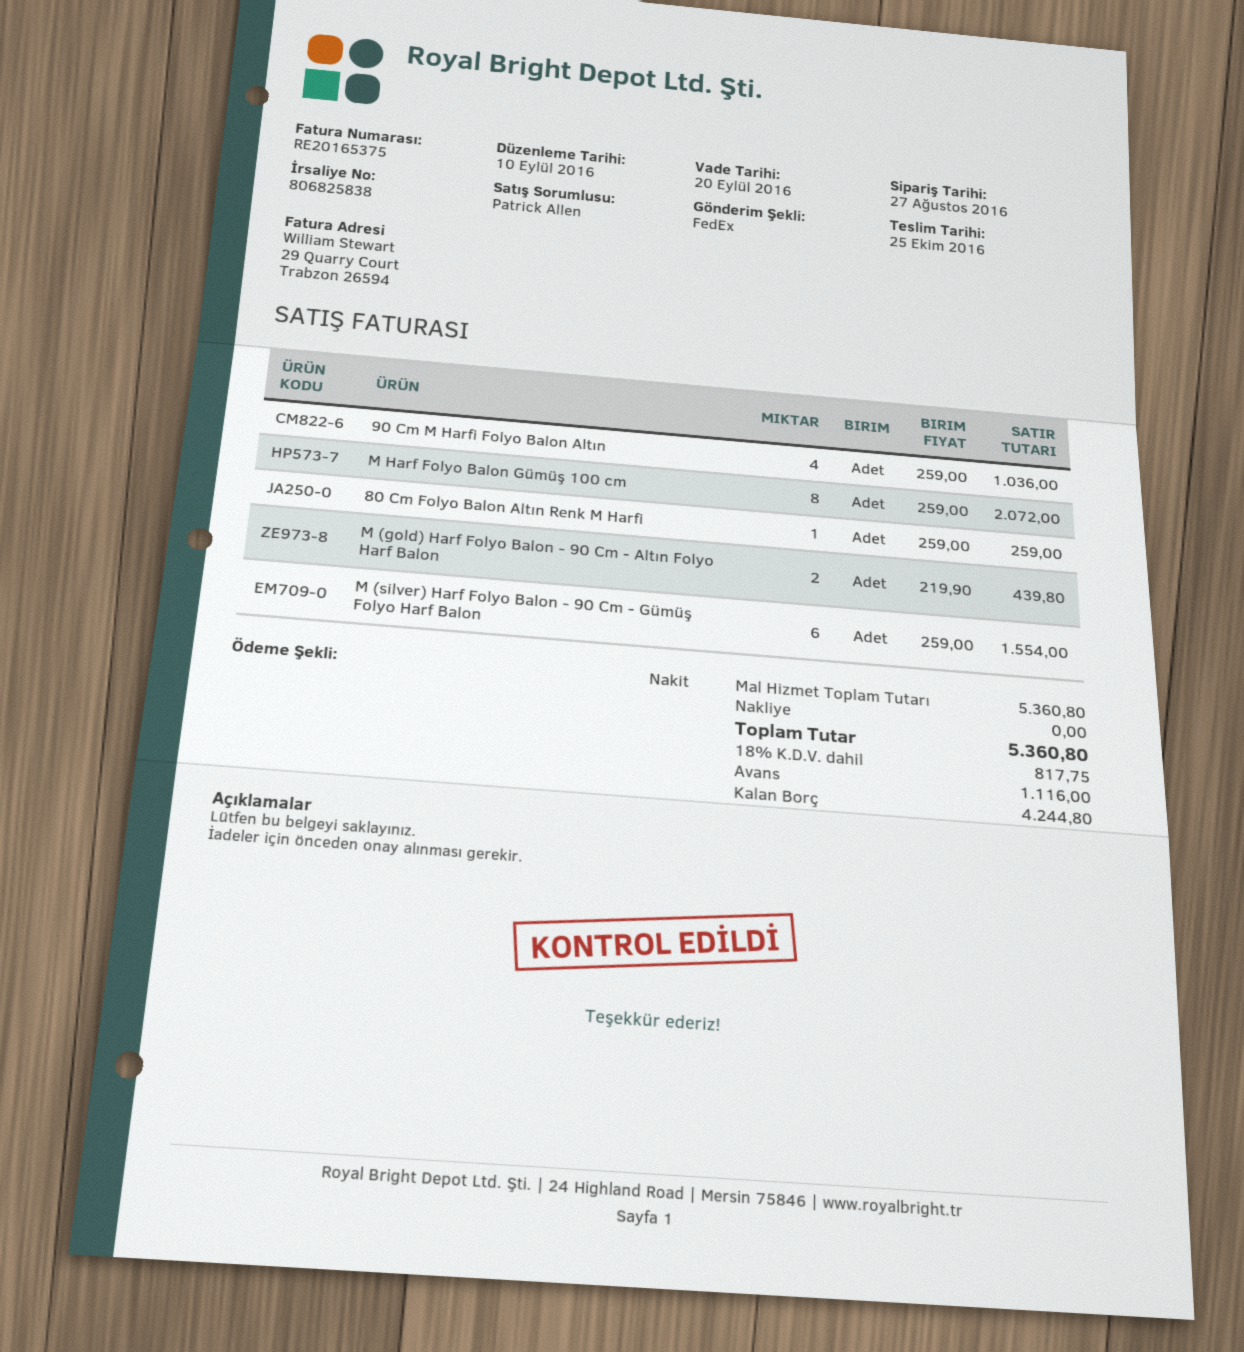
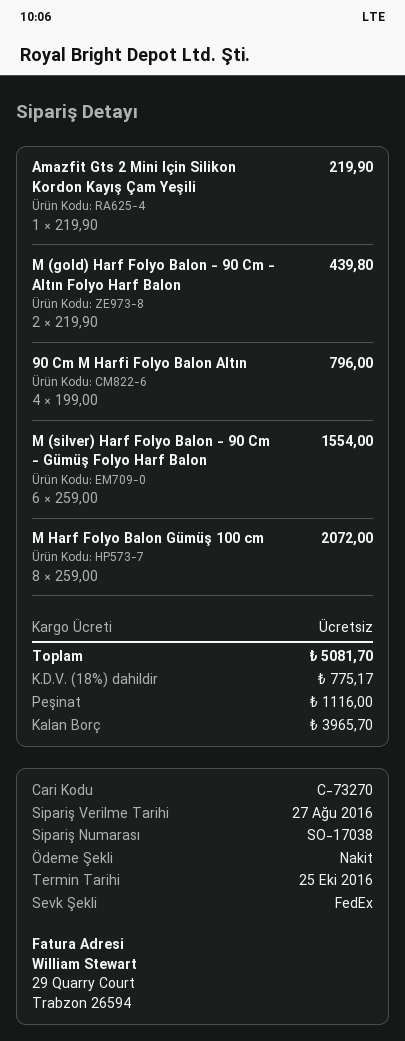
90 Cm M Harfi Folyo Balon Altın: 4 x 259.00 = 1036.00 -> 4 x 199.00 = 796.00
80 Cm Folyo Balon Altın Renk M Harfi: 1 x 259.00 = 259.00 -> none
Amazfit Gts 2 Mini Için Silikon Kordon Kayış Çam Yeşili: none -> 1 x 219.90 = 219.90
tax: 18% = 817.75 -> 18% = 775.17
total: 5360.80 -> 5081.70
balance: 4244.80 -> 3965.70

